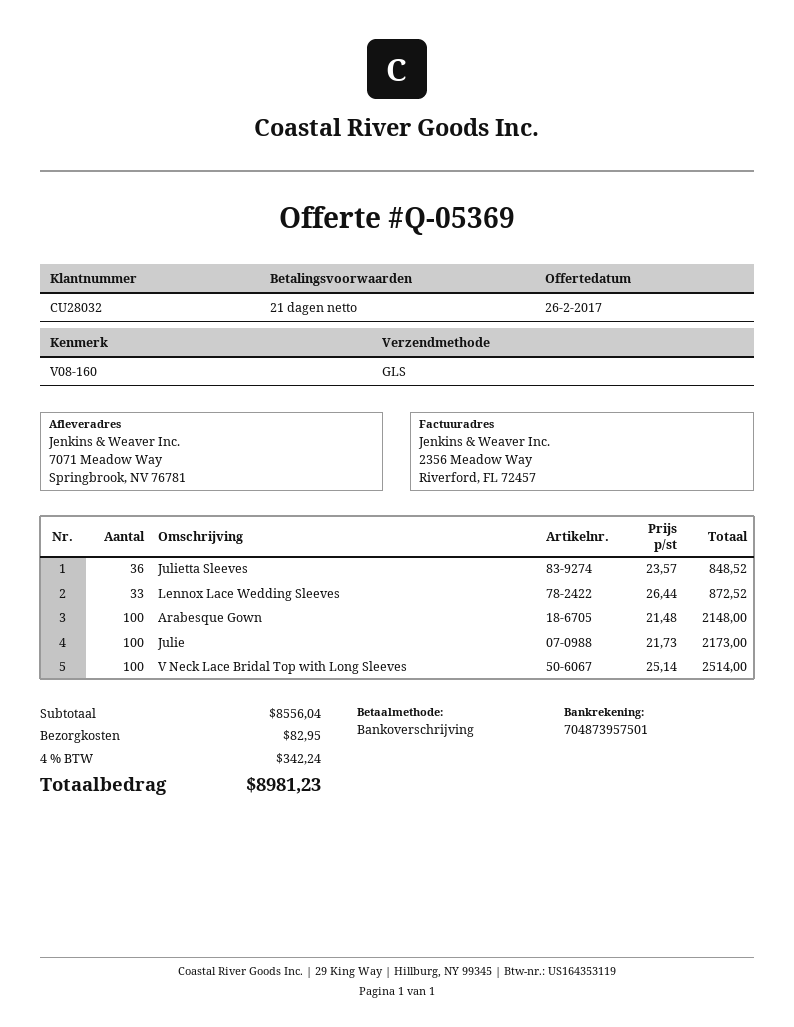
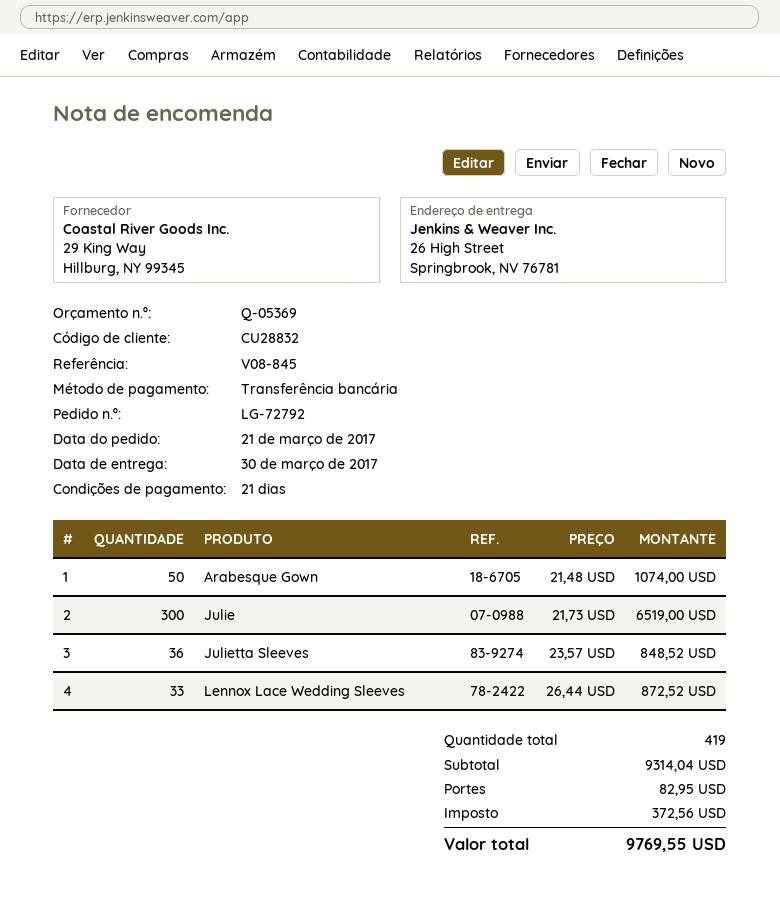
customer number: CU28032 -> CU28832
reference: V08-160 -> V08-845
ship to: 7071 Meadow Way, Springbrook, NV 76781 -> 26 High Street, Springbrook, NV 76781
Arabesque Gown: 100 x 21.48 = 2148.00 -> 50 x 21.48 = 1074.00
Julie: 100 x 21.73 = 2173.00 -> 300 x 21.73 = 6519.00
V Neck Lace Bridal Top with Long Sleeves: 100 x 25.14 = 2514.00 -> none
subtotal: 8556.04 -> 9314.04
tax: 342.24 -> 372.56
total: 8981.23 -> 9769.55

